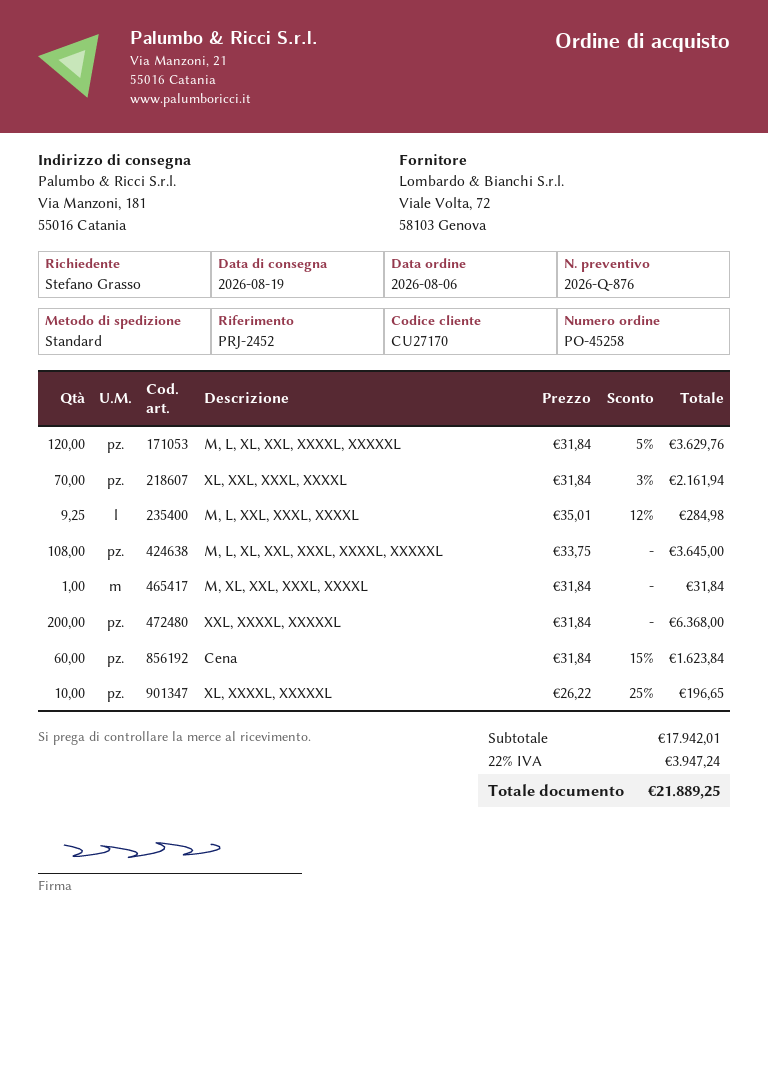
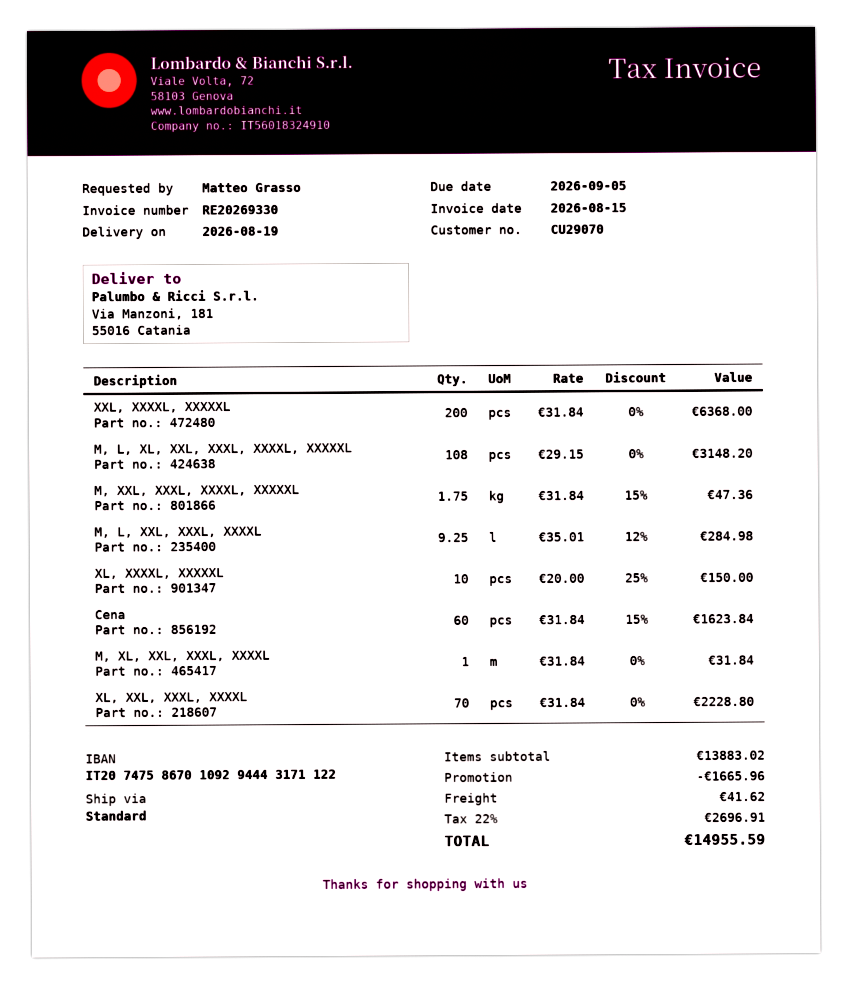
customer number: CU27170 -> CU29070
ordered by: Stefano Grasso -> Matteo Grasso
M, L, XL, XXL, XXXXL, XXXXXL: 120 x 31.84 - 5% = 3629.76 -> none
XL, XXL, XXXL, XXXXL: 70 x 31.84 - 3% = 2161.94 -> 70 x 31.84 = 2228.80
M, L, XL, XXL, XXXL, XXXXL, XXXXXL: 108 x 33.75 = 3645.00 -> 108 x 29.15 = 3148.20
XL, XXXXL, XXXXXL: 10 x 26.22 - 25% = 196.65 -> 10 x 20.00 - 25% = 150.00
M, XXL, XXXL, XXXXL, XXXXXL: none -> 1.75 x 31.84 - 15% = 47.36
subtotal: 17942.01 -> 13883.02
discount: none -> 1665.96
shipping: none -> 41.62
tax: 22% = 3947.24 -> 22% = 2696.91
total: 21889.25 -> 14955.59

